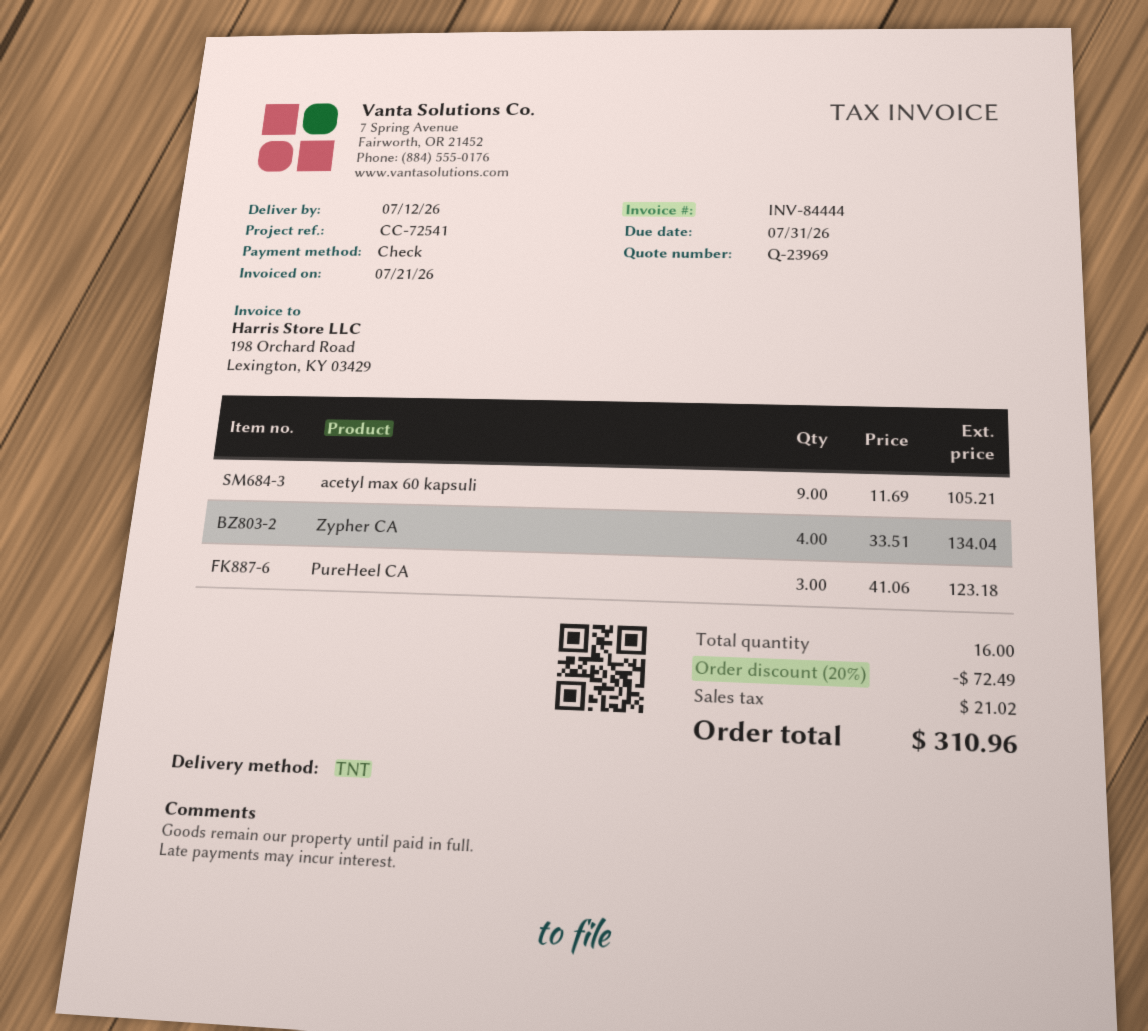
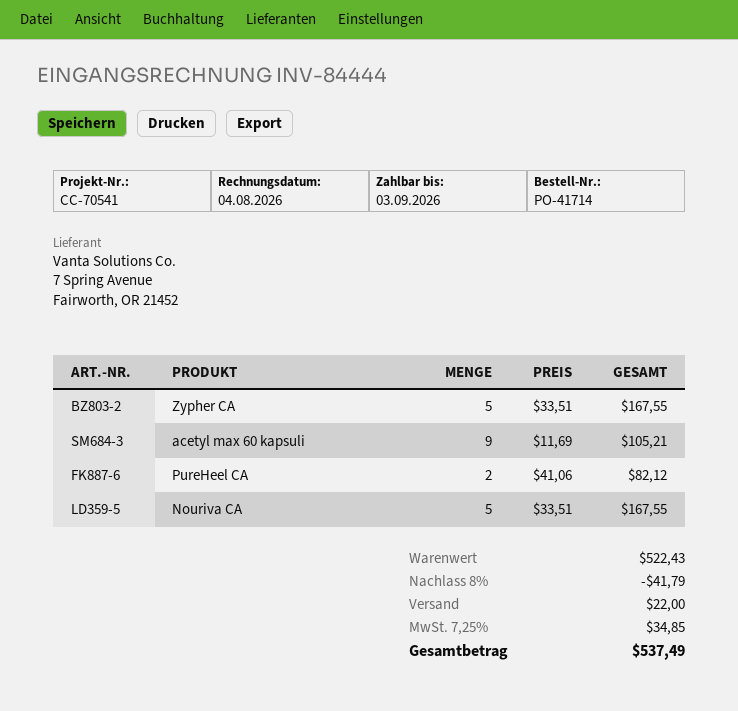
invoice date: 2026-07-21 -> 2026-08-04
due date: 2026-07-31 -> 2026-09-03
reference: CC-72541 -> CC-70541
Zypher CA: 4 x 33.51 = 134.04 -> 5 x 33.51 = 167.55
PureHeel CA: 3 x 41.06 = 123.18 -> 2 x 41.06 = 82.12
Nouriva CA: none -> 5 x 33.51 = 167.55
discount: 20% = 72.49 -> 8% = 41.79
shipping: none -> 22.00
tax: 21.02 -> 34.85
total: 310.96 -> 537.49

